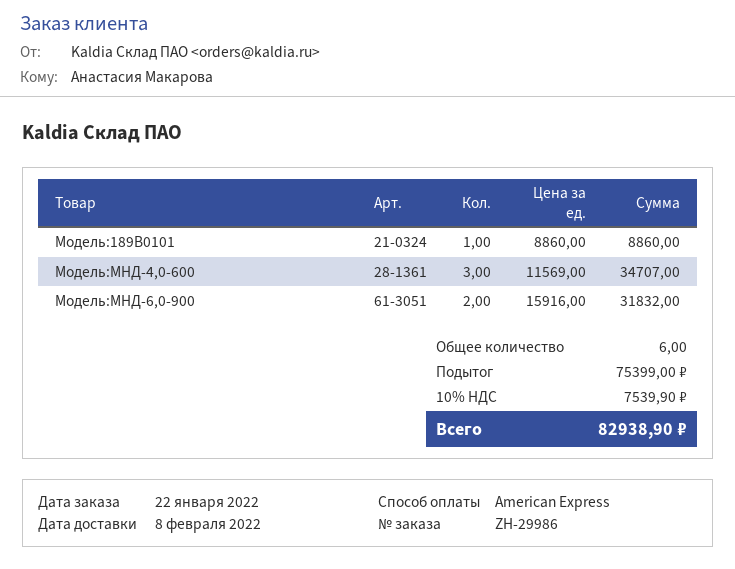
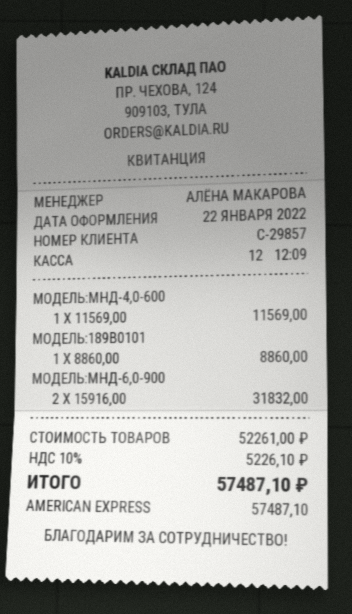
Модель:МНД-4,0-600: 3 x 11569.00 = 34707.00 -> 1 x 11569.00 = 11569.00
subtotal: 75399.00 -> 52261.00
tax: 10% = 7539.90 -> 10% = 5226.10
total: 82938.90 -> 57487.10

